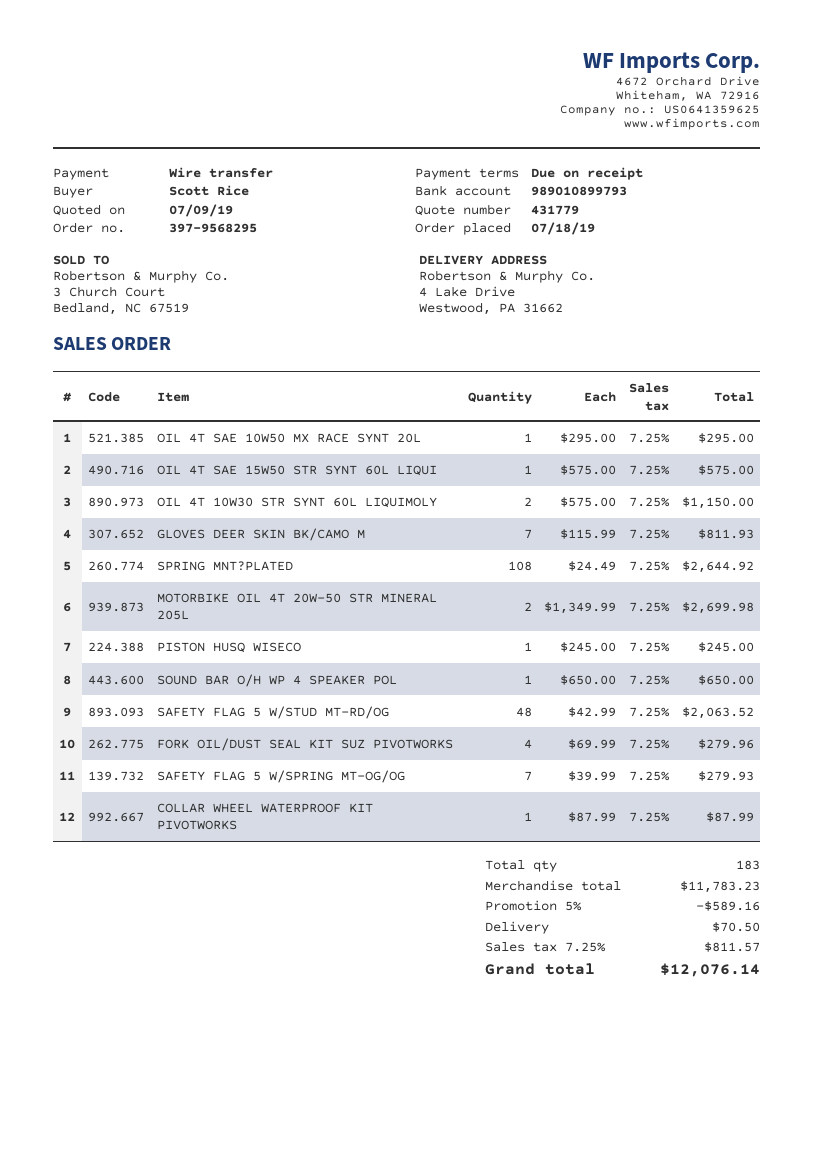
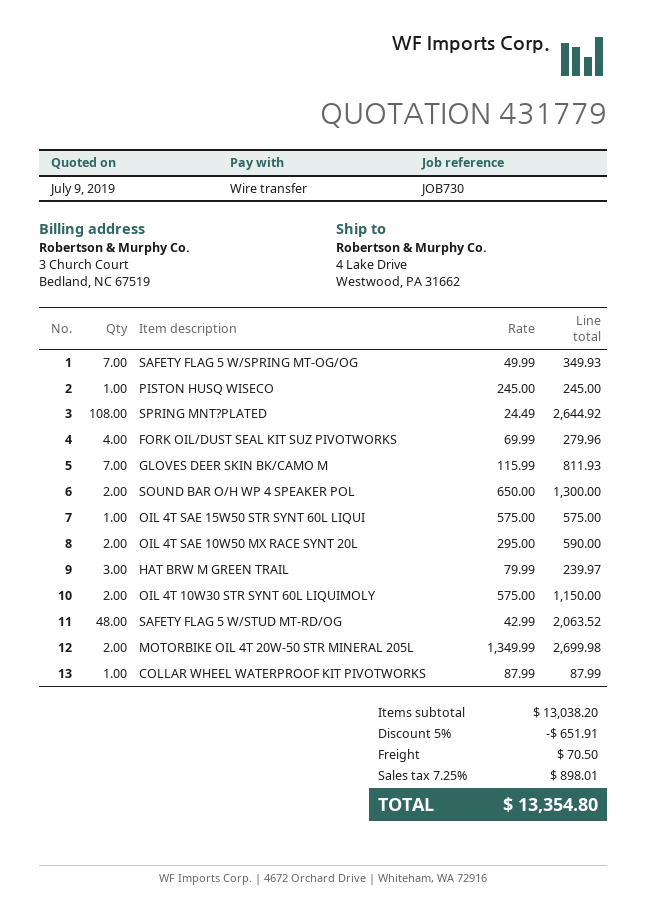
OIL 4T SAE 10W50 MX RACE SYNT 20L: 1 x 295.00 = 295.00 -> 2 x 295.00 = 590.00
SOUND BAR O/H WP 4 SPEAKER POL: 1 x 650.00 = 650.00 -> 2 x 650.00 = 1300.00
SAFETY FLAG 5 W/SPRING MT-OG/OG: 7 x 39.99 = 279.93 -> 7 x 49.99 = 349.93
HAT BRW M GREEN TRAIL: none -> 3 x 79.99 = 239.97
subtotal: 11783.23 -> 13038.20
discount: 5% = 589.16 -> 5% = 651.91
tax: 7.25% = 811.57 -> 7.25% = 898.01
total: 12076.14 -> 13354.80

